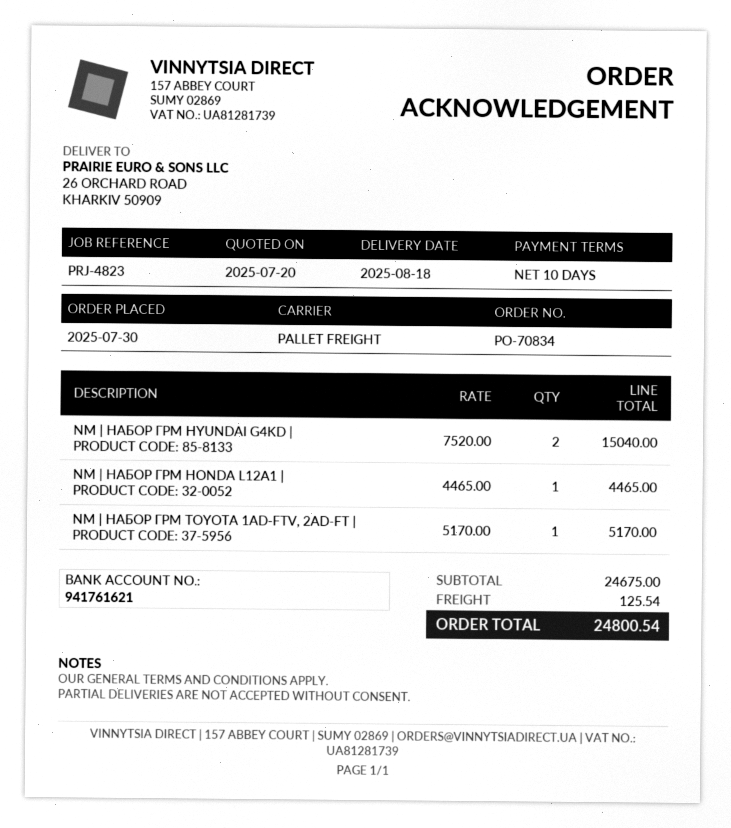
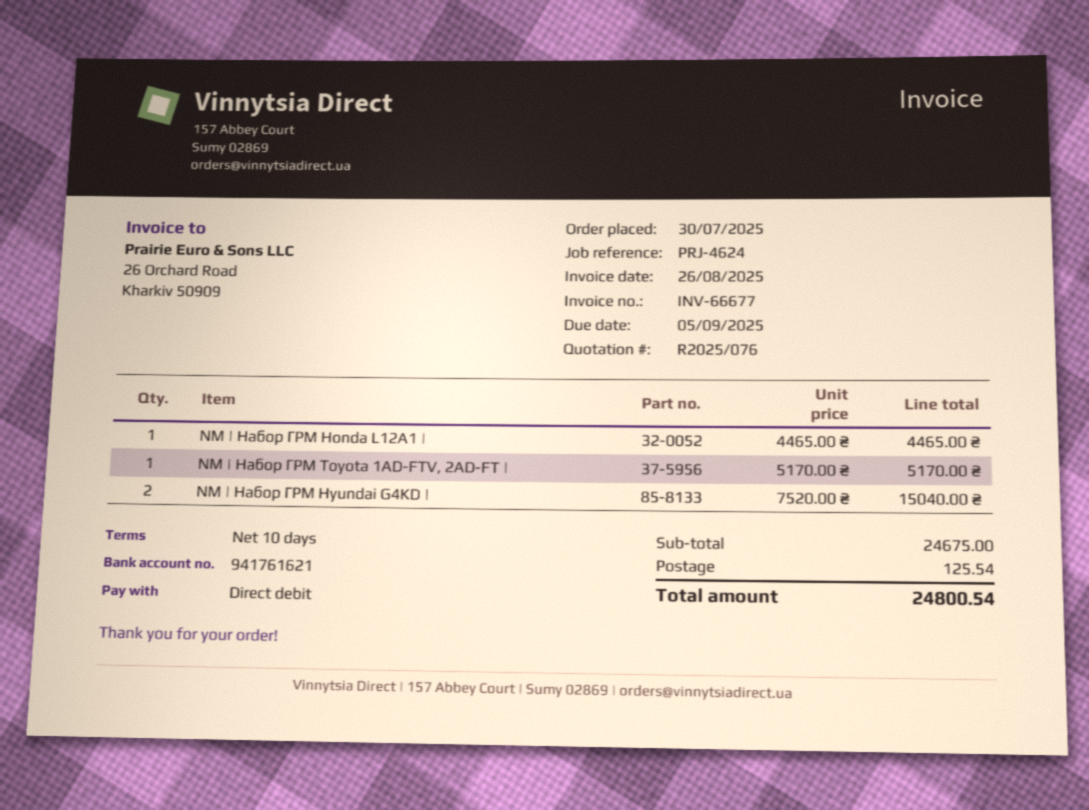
reference: PRJ-4823 -> PRJ-4624

